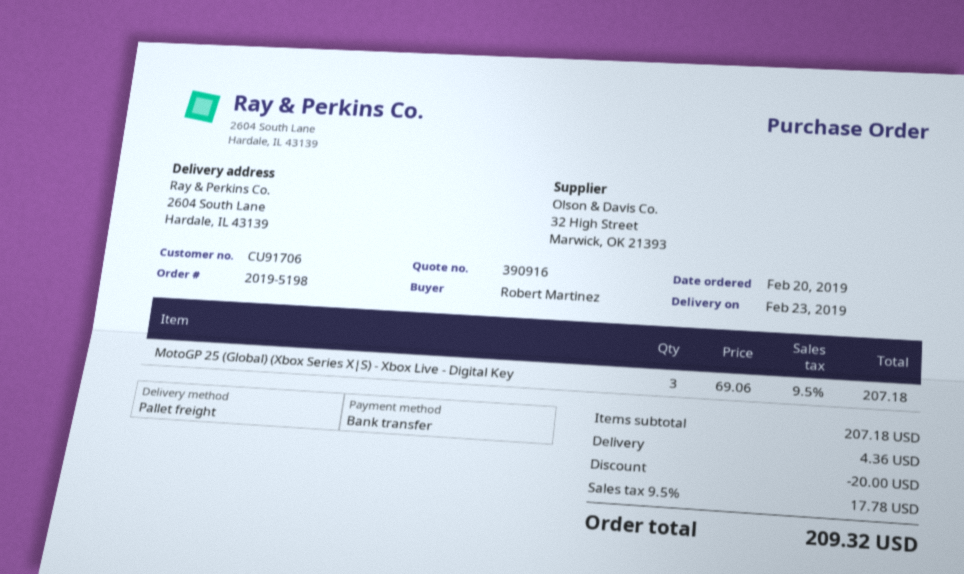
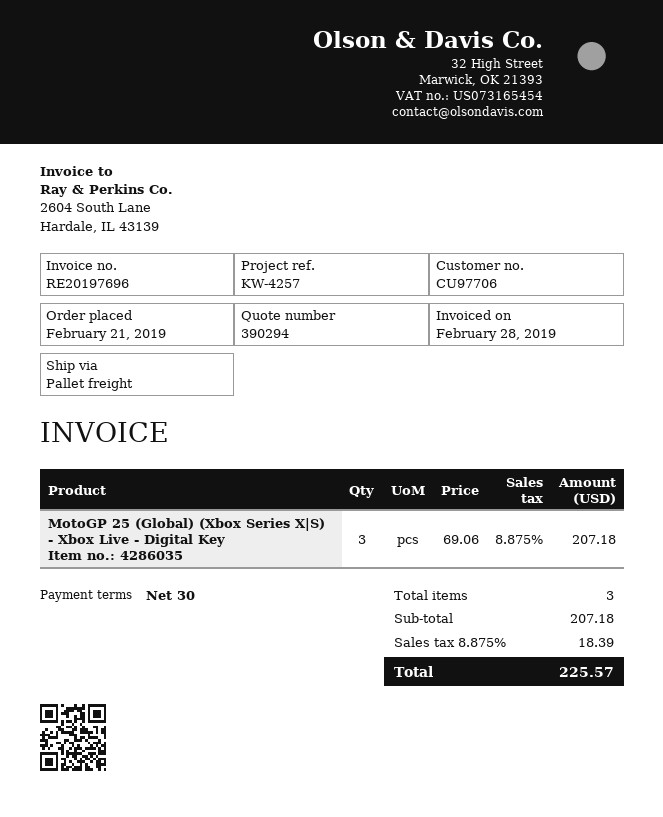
quote number: 390916 -> 390294
order date: 2019-02-20 -> 2019-02-21
customer number: CU91706 -> CU97706
discount: 20.00 -> none
shipping: 4.36 -> none
tax: 9.5% = 17.78 -> 8.875% = 18.39
total: 209.32 -> 225.57

